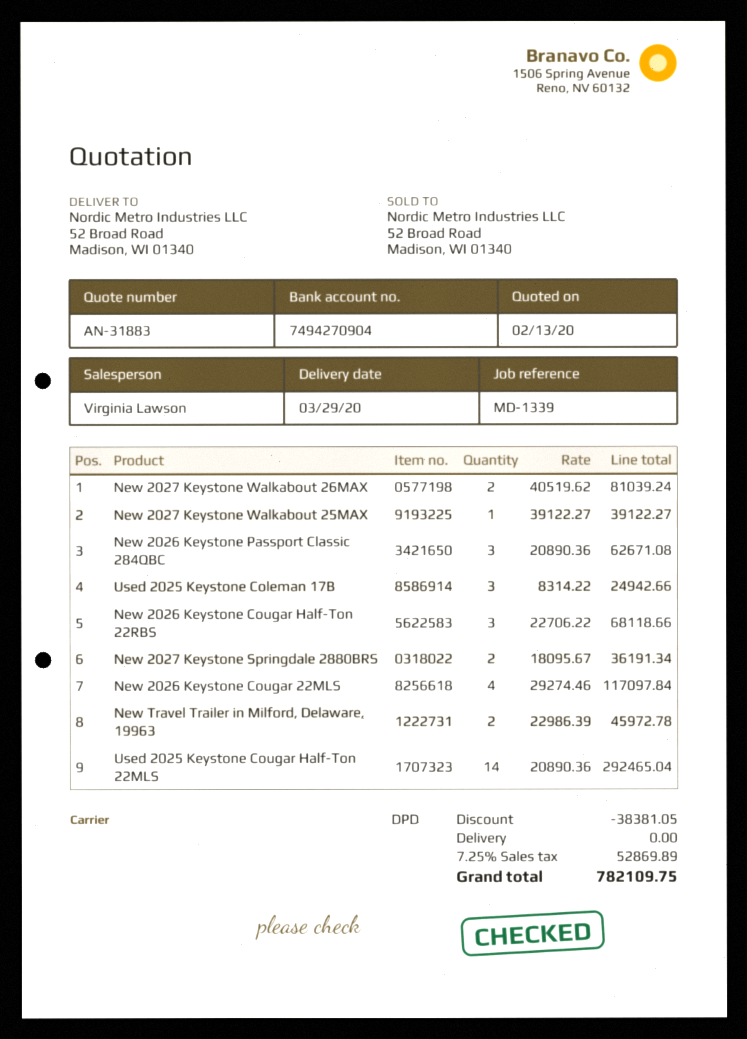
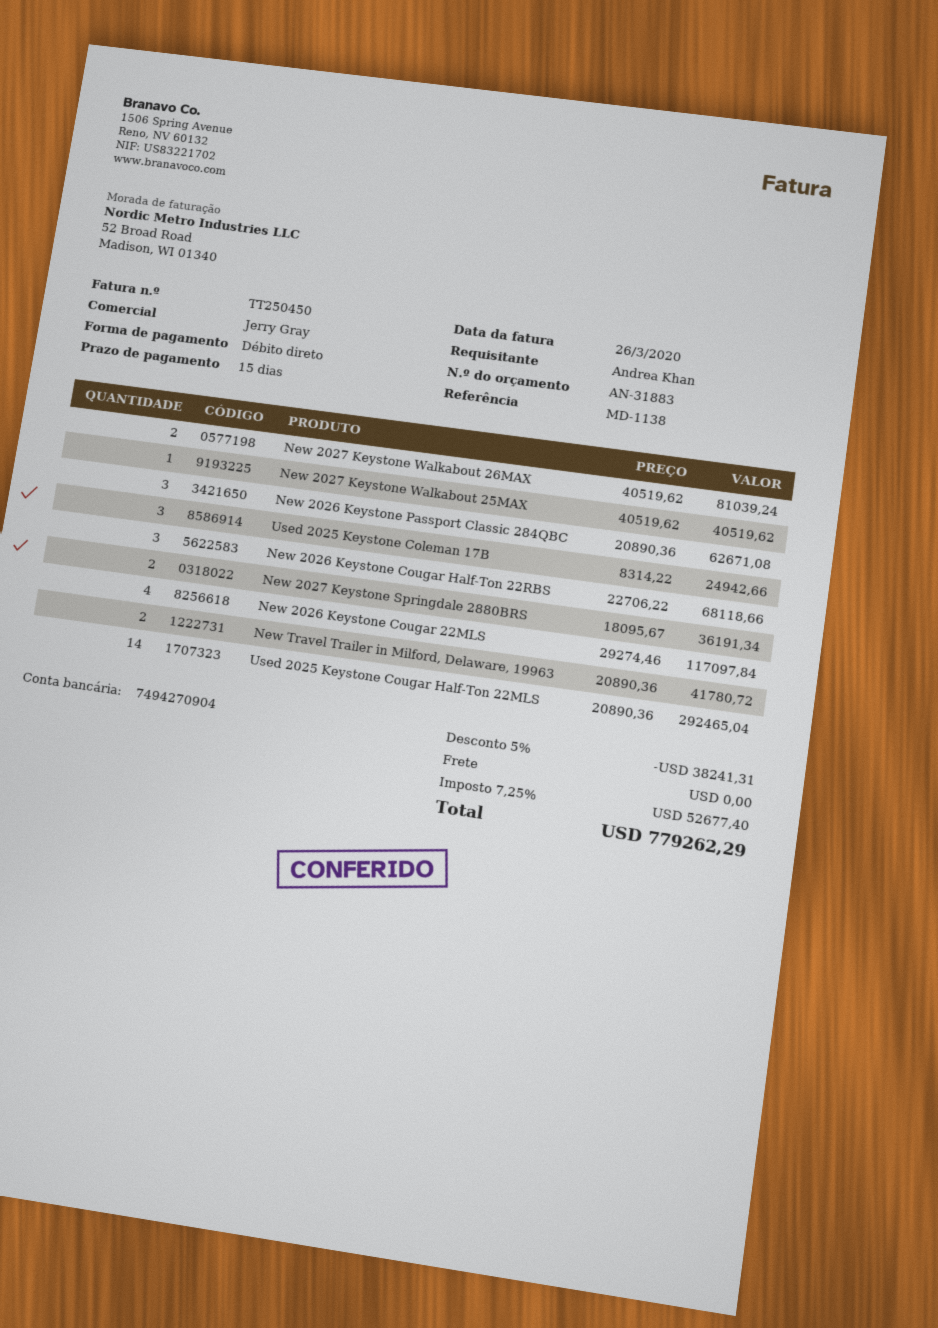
reference: MD-1339 -> MD-1138
sales rep: Virginia Lawson -> Jerry Gray
New 2027 Keystone Walkabout 25MAX: 1 x 39122.27 = 39122.27 -> 1 x 40519.62 = 40519.62
New Travel Trailer in Milford, Delaware, 19963: 2 x 22986.39 = 45972.78 -> 2 x 20890.36 = 41780.72
discount: 38381.05 -> 38241.31
tax: 7.25% = 52869.89 -> 7.25% = 52677.40
total: 782109.75 -> 779262.29

